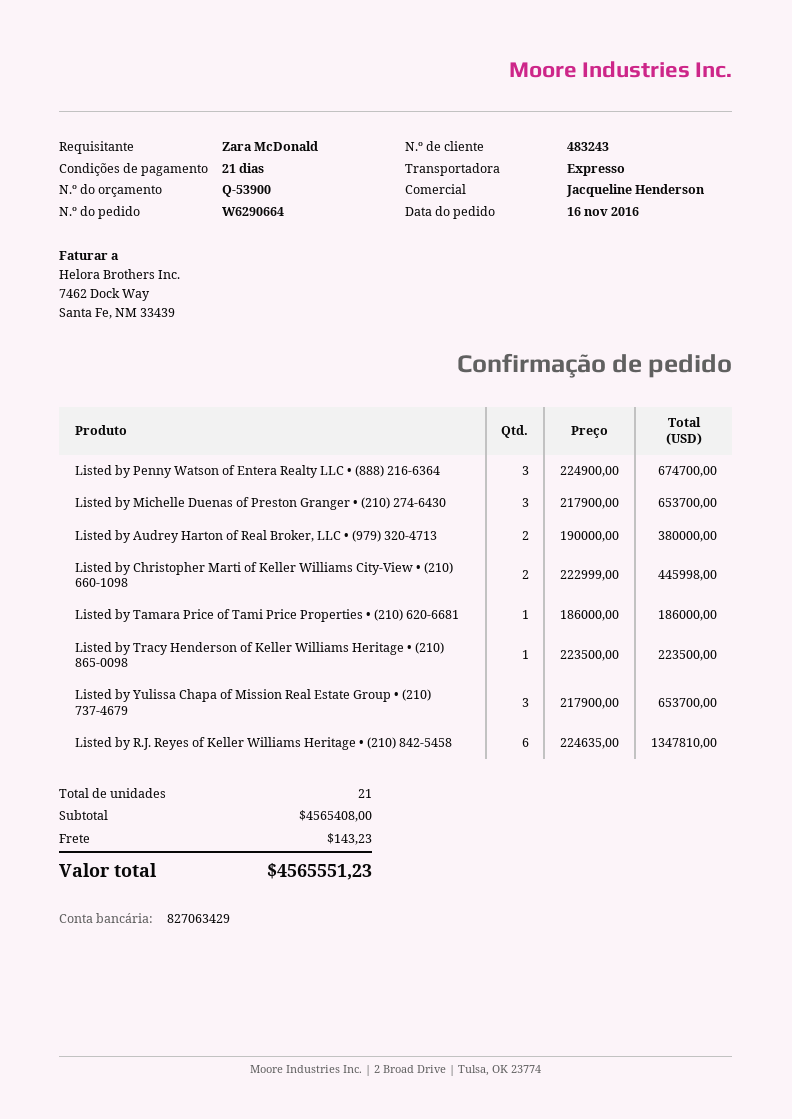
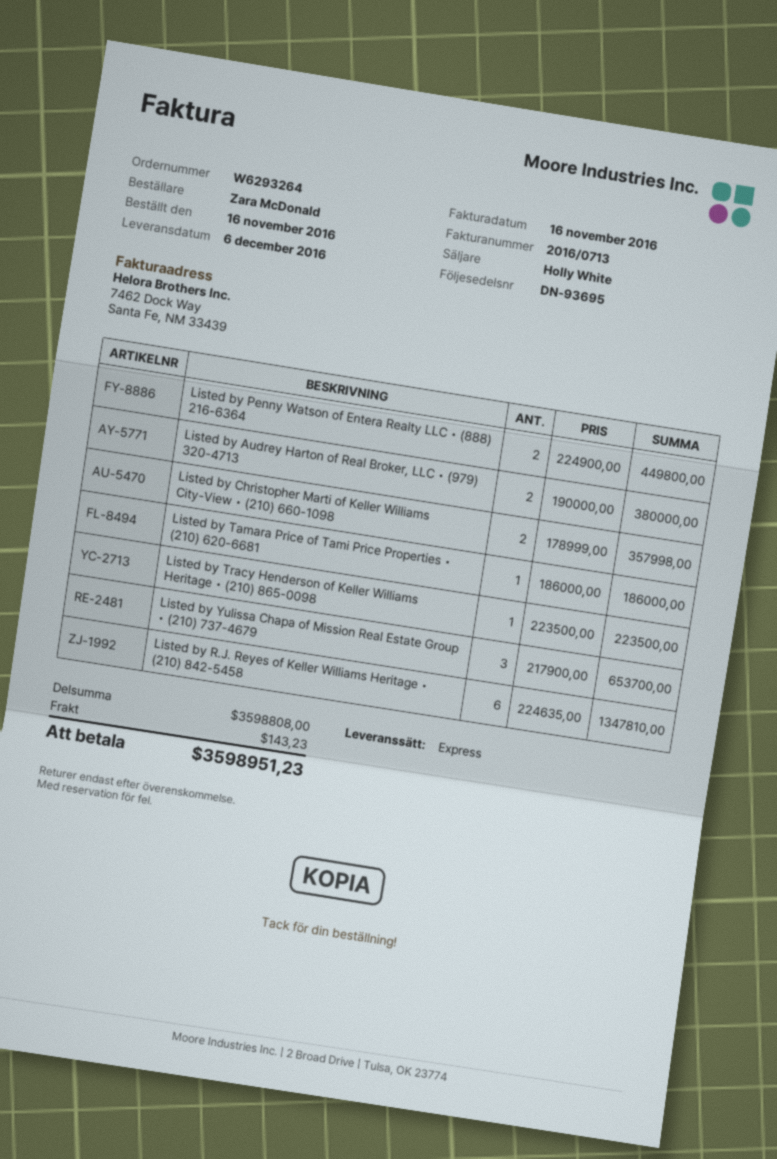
order number: W6290664 -> W6293264
sales rep: Jacqueline Henderson -> Holly White
Listed by Penny Watson of Entera Realty LLC • (888) 216-6364: 3 x 224900.00 = 674700.00 -> 2 x 224900.00 = 449800.00
Listed by Michelle Duenas of Preston Granger • (210) 274-6430: 3 x 217900.00 = 653700.00 -> none
Listed by Christopher Marti of Keller Williams City-View • (210) 660-1098: 2 x 222999.00 = 445998.00 -> 2 x 178999.00 = 357998.00
subtotal: 4565408.00 -> 3598808.00
total: 4565551.23 -> 3598951.23

